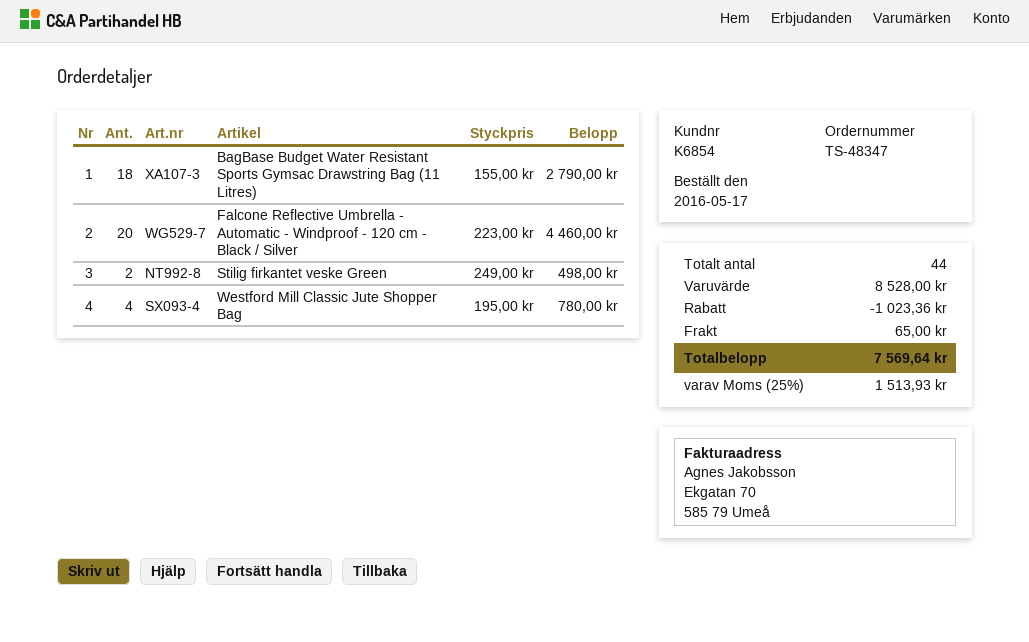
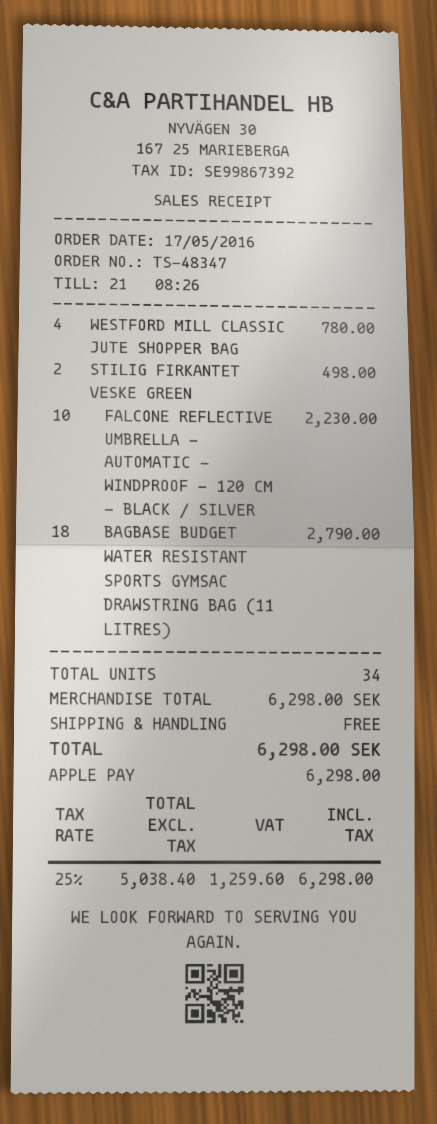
Falcone Reflective Umbrella - Automatic - Windproof - 120 cm - Black / Silver: 20 for 4460.00 -> 10 for 2230.00
total quantity: 44 -> 34
subtotal: 8528.00 -> 6298.00
discount: 1023.36 -> none
shipping: 65.00 -> 0.00
tax: 25% = 1513.93 -> 25% = 1259.60
total: 7569.64 -> 6298.00

